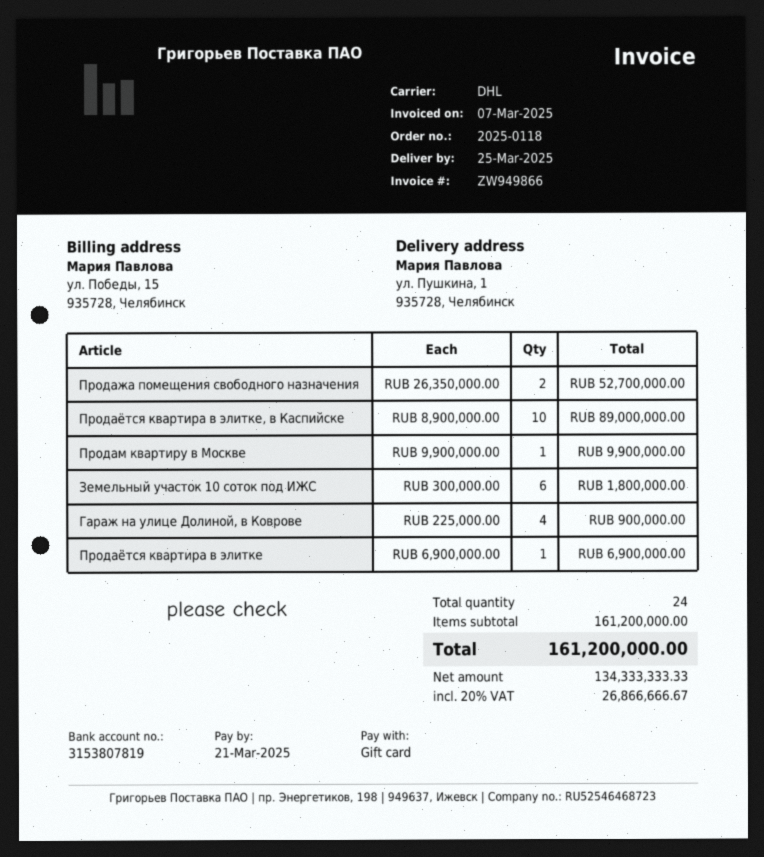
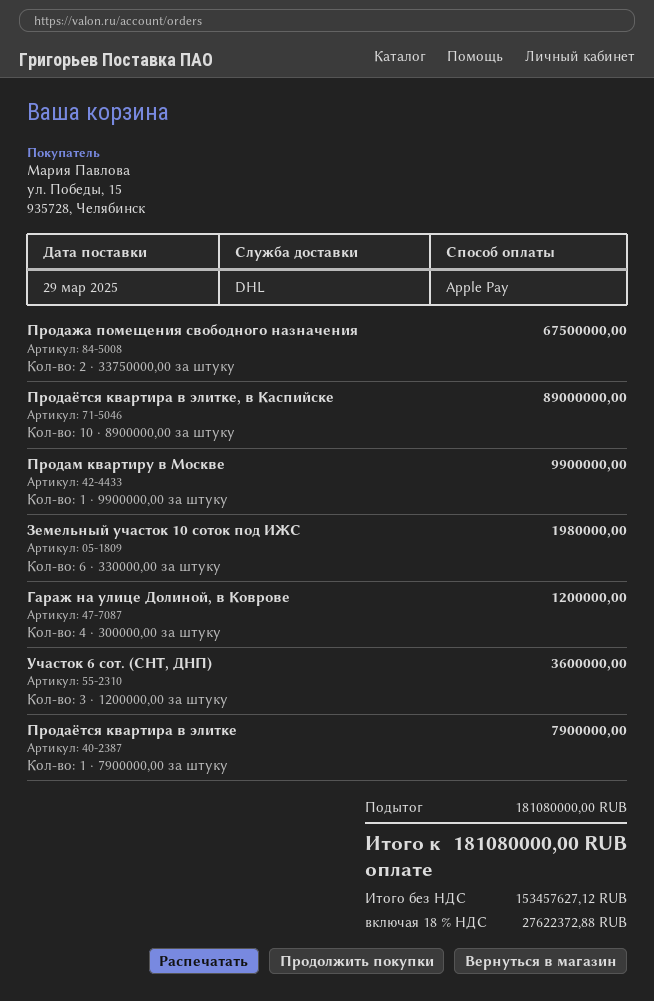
delivery date: 2025-03-25 -> 2025-03-29
payment method: gift card -> Apple Pay
Продажа помещения свободного назначения: 2 x 26350000.00 = 52700000.00 -> 2 x 33750000.00 = 67500000.00
Земельный участок 10 соток под ИЖС: 6 x 300000.00 = 1800000.00 -> 6 x 330000.00 = 1980000.00
Гараж на улице Долиной, в Коврове: 4 x 225000.00 = 900000.00 -> 4 x 300000.00 = 1200000.00
Продаётся квартира в элитке: 1 x 6900000.00 = 6900000.00 -> 1 x 7900000.00 = 7900000.00
Участок 6 сот. (СНТ, ДНП): none -> 3 x 1200000.00 = 3600000.00
subtotal: 161200000.00 -> 181080000.00
net: 134333333.33 -> 153457627.12
tax: 20% = 26866666.67 -> 18% = 27622372.88
total: 161200000.00 -> 181080000.00

